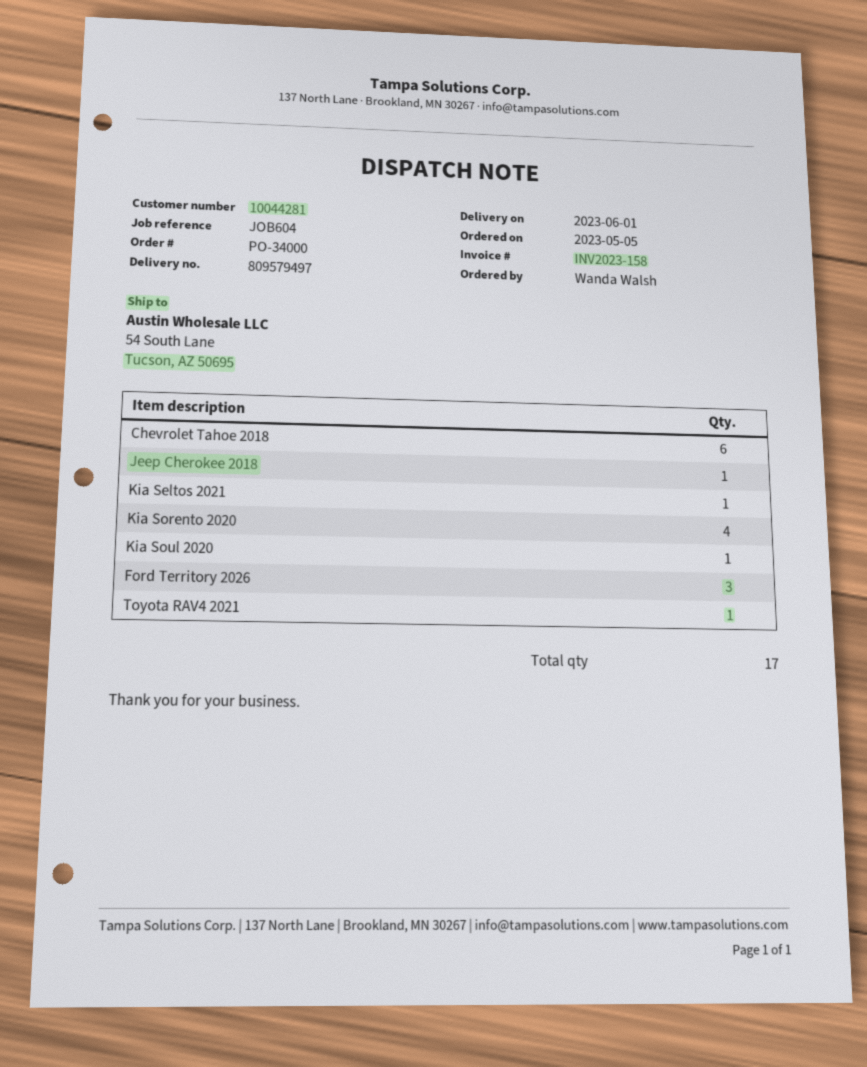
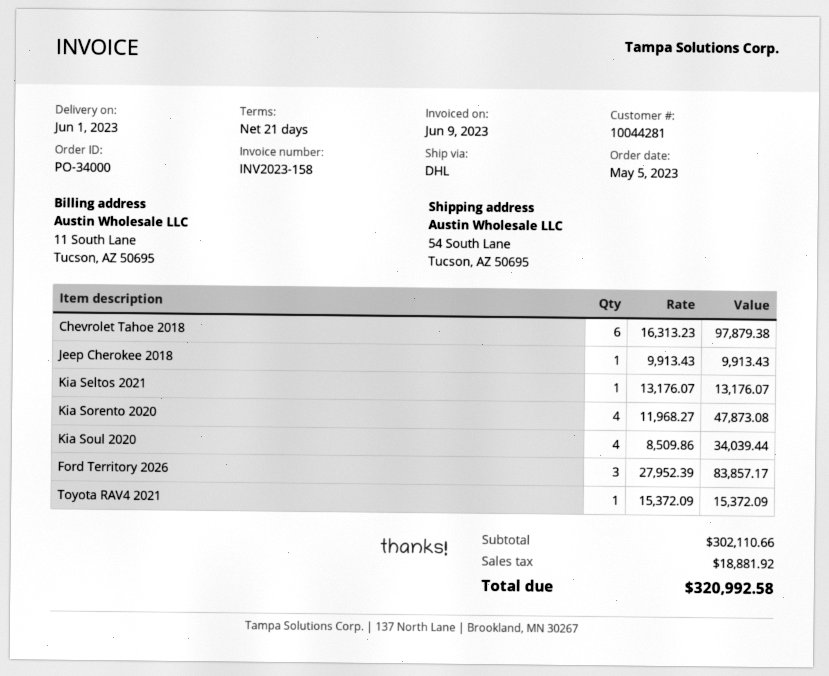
Kia Soul 2020: 1 -> 4

